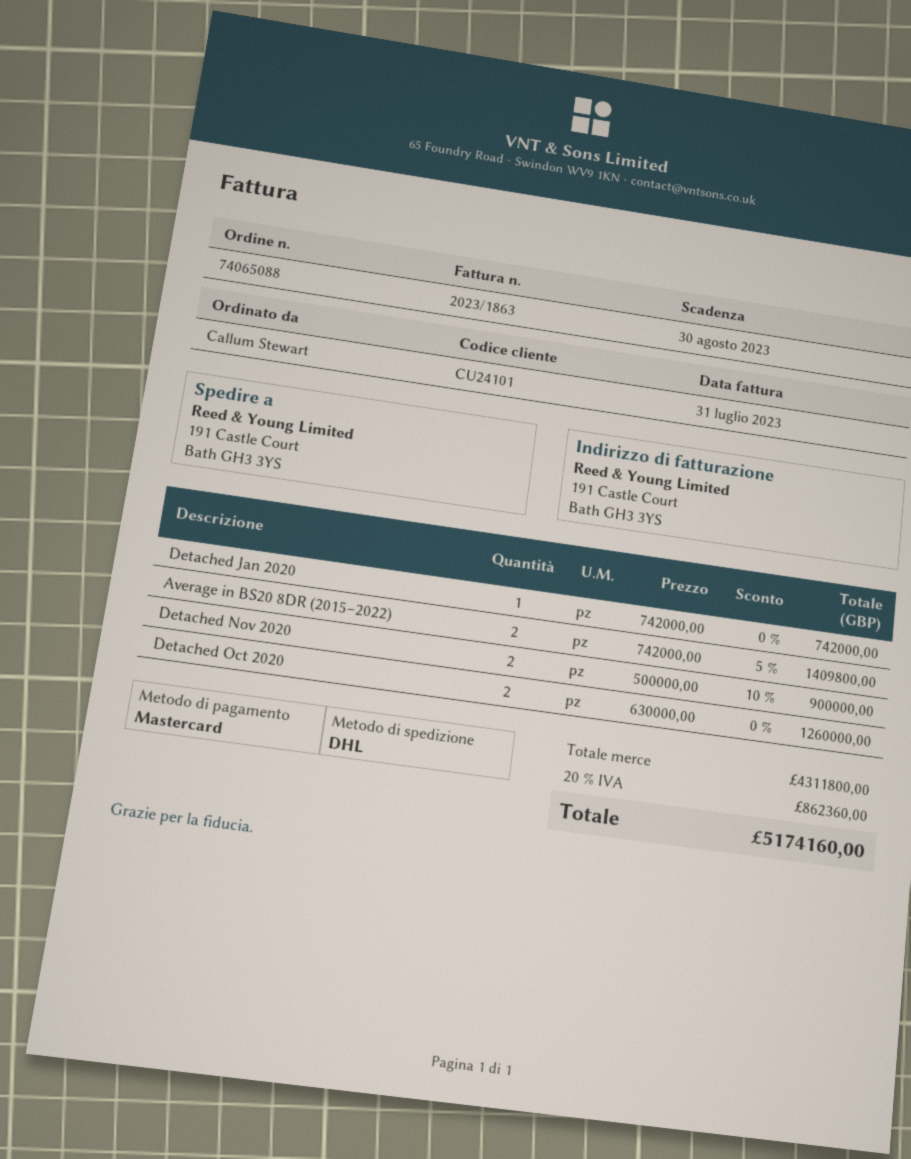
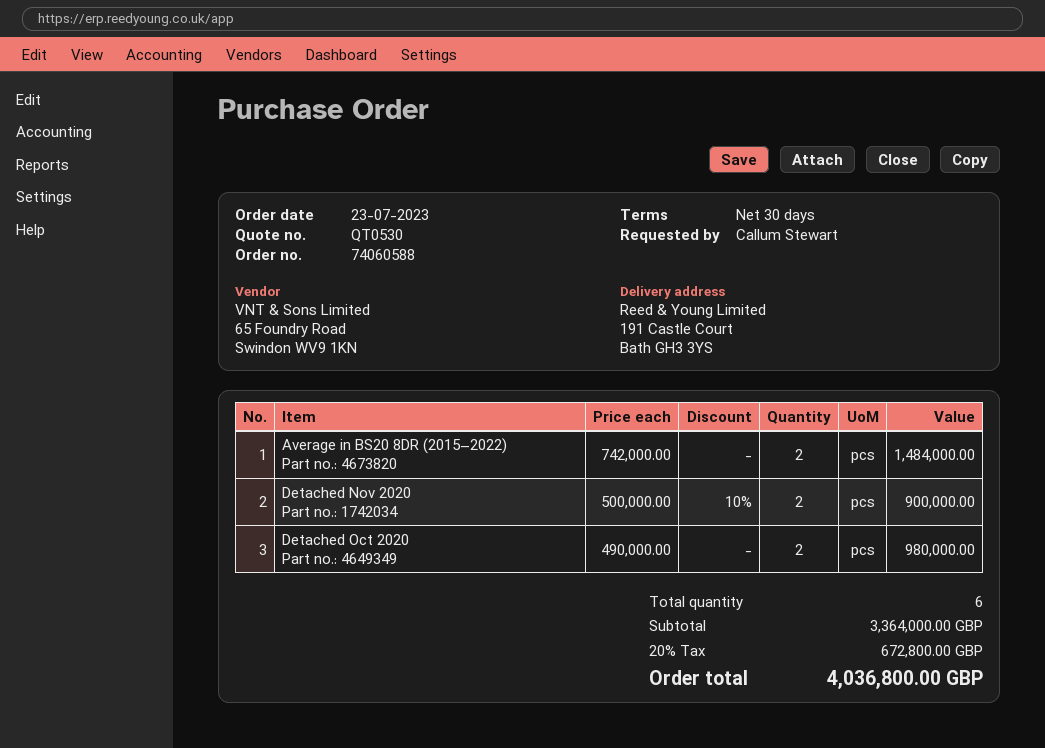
order number: 74065088 -> 74060588
Detached Jan 2020: 1 x 742000.00 = 742000.00 -> none
Average in BS20 8DR (2015–2022): 2 x 742000.00 - 5% = 1409800.00 -> 2 x 742000.00 = 1484000.00
Detached Oct 2020: 2 x 630000.00 = 1260000.00 -> 2 x 490000.00 = 980000.00
subtotal: 4311800.00 -> 3364000.00
tax: 20% = 862360.00 -> 20% = 672800.00
total: 5174160.00 -> 4036800.00

